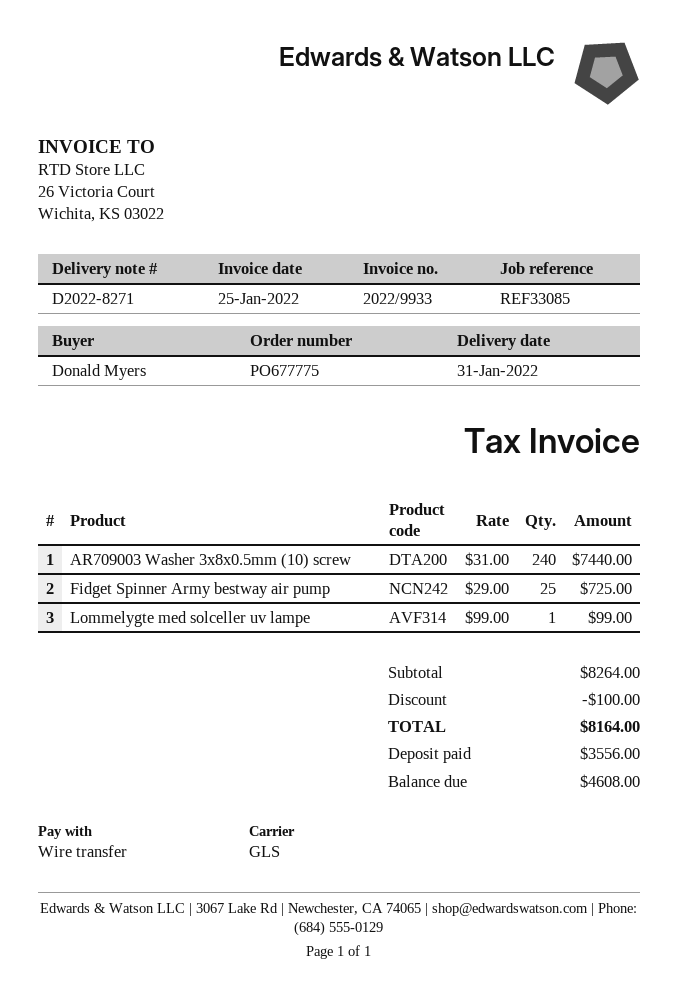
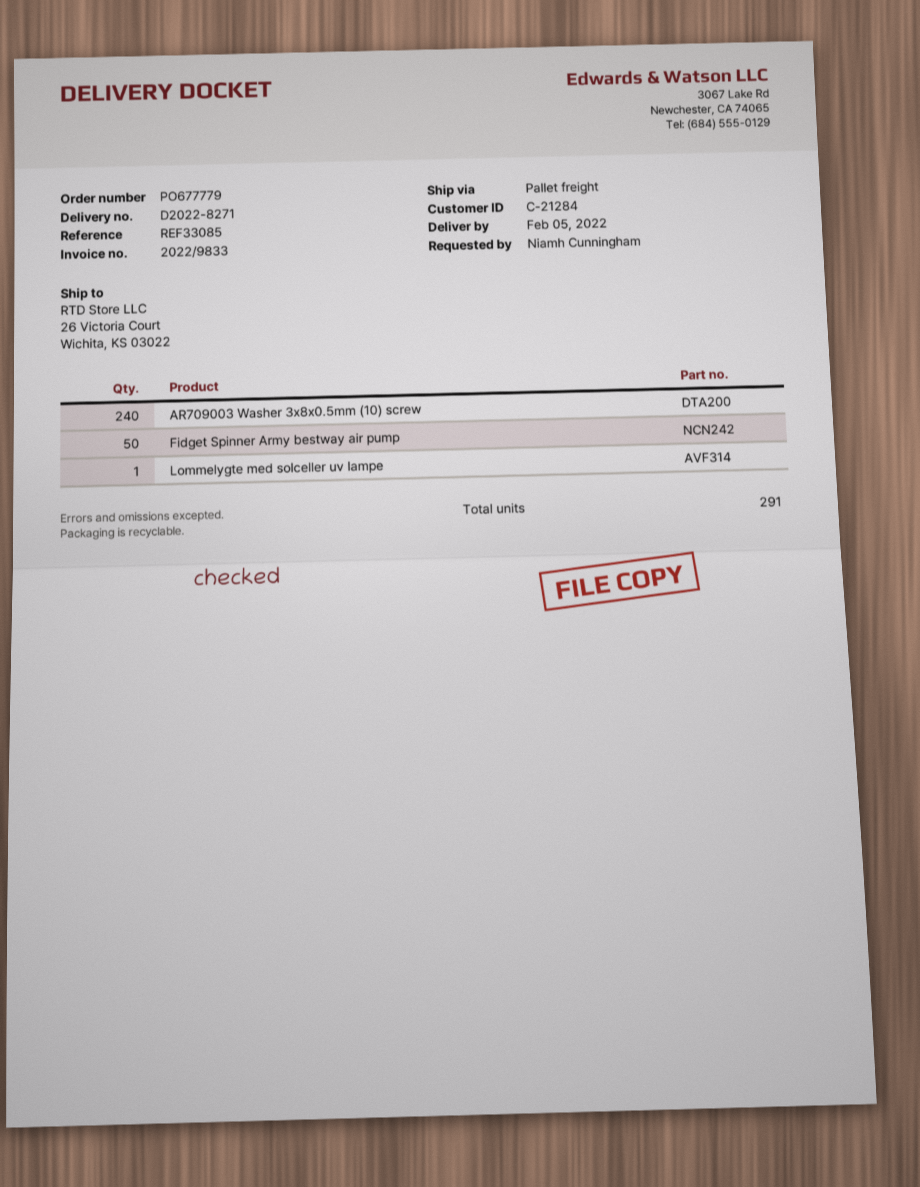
order number: PO677775 -> PO677779
delivery date: 2022-01-31 -> 2022-02-05
invoice number: 2022/9933 -> 2022/9833
ordered by: Donald Myers -> Niamh Cunningham
shipping method: GLS -> pallet freight
Fidget Spinner Army bestway air pump: 25 -> 50

